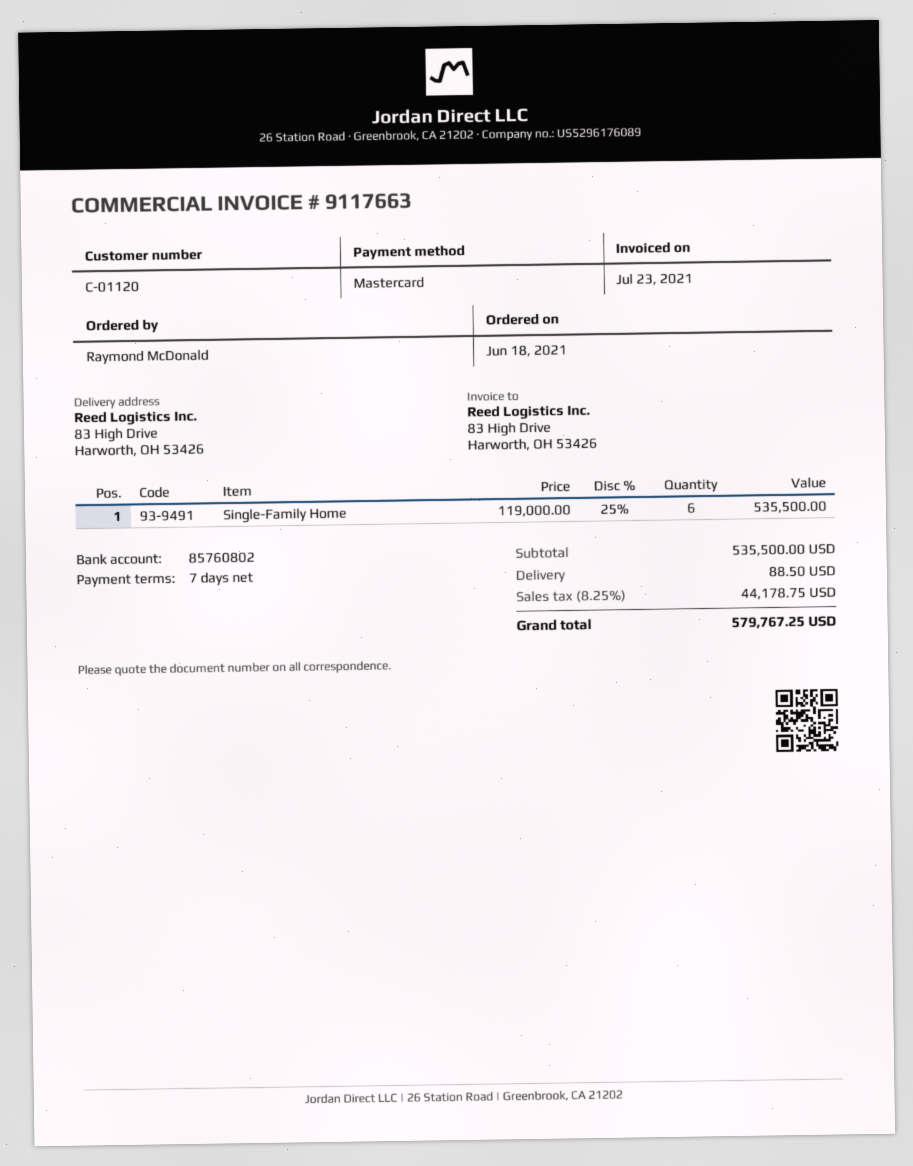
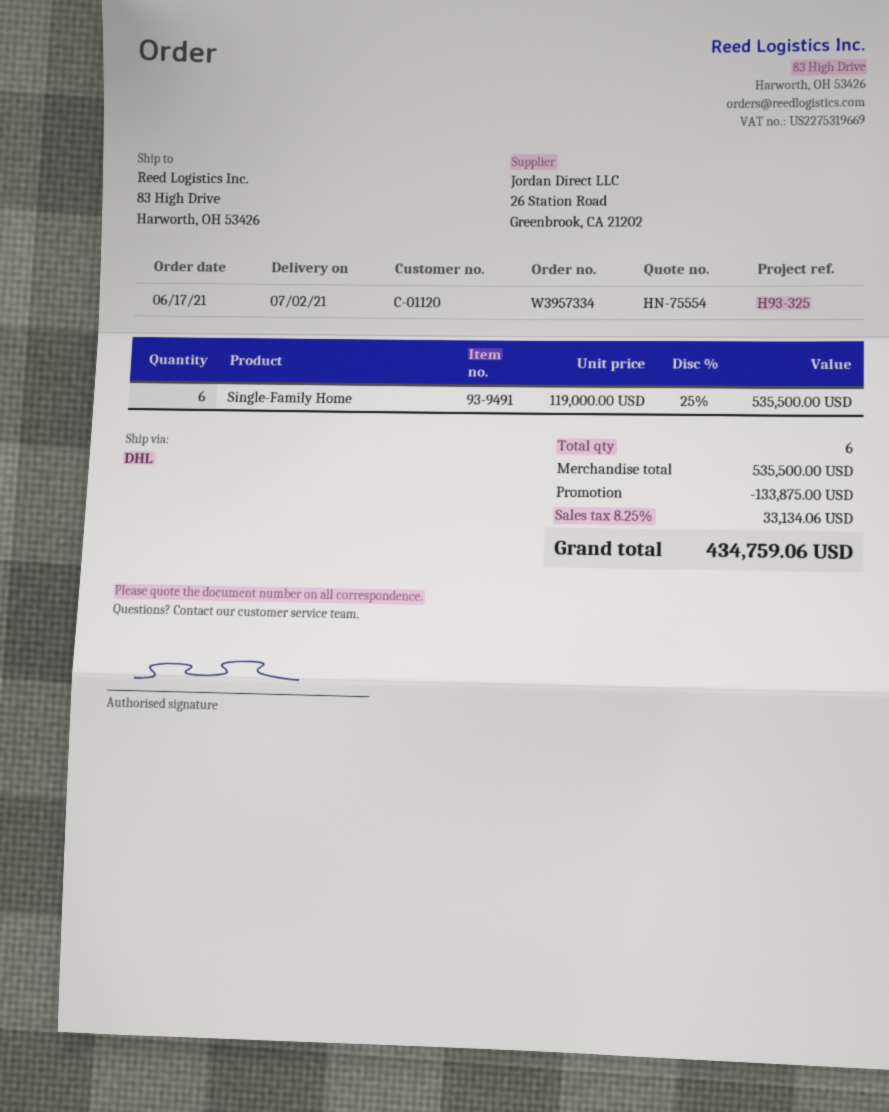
order date: 2021-06-18 -> 2021-06-17
discount: none -> 133875.00
shipping: 88.50 -> none
tax: 8.25% = 44178.75 -> 8.25% = 33134.06
total: 579767.25 -> 434759.06

